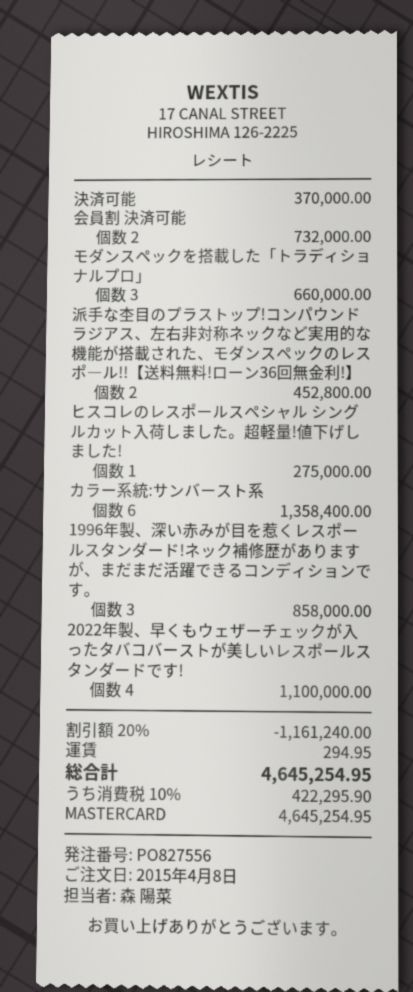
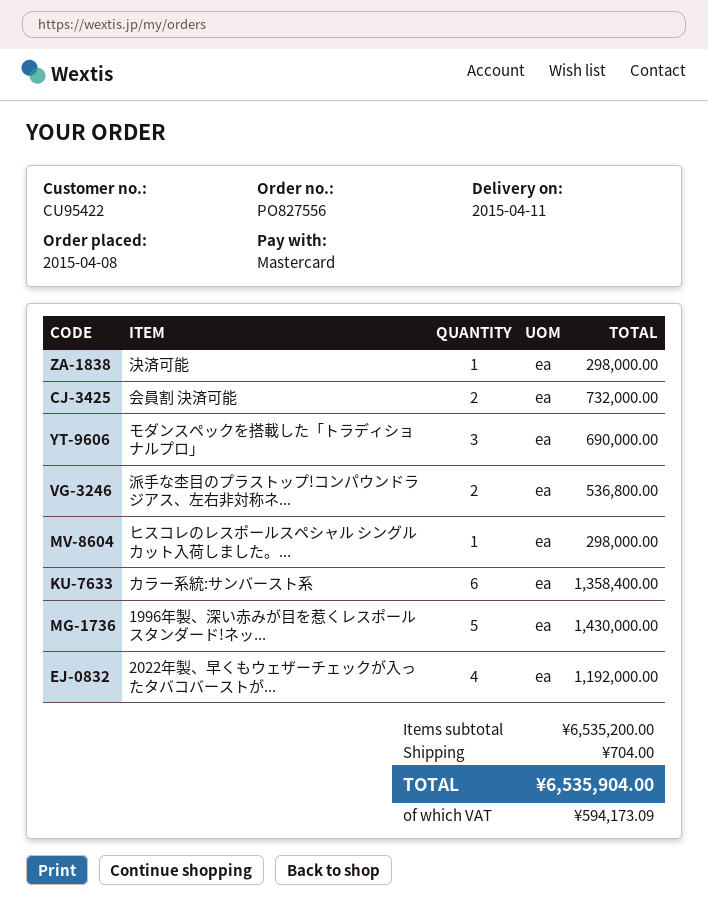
決済可能: 1 for 370000.00 -> 1 for 298000.00
モダンスペックを搭載した「トラディショナルプロ」: 3 for 660000.00 -> 3 for 690000.00
派手な杢目のプラストップ!コンパウンドラジアス、左右非対称ネックなど実用的な機能が搭載された、モダンスペックのレスポ―ル!!【送料無料!ローン36回無金利!】: 2 for 452800.00 -> 2 for 536800.00
ヒスコレのレスポールスペシャル シングルカット入荷しました。超軽量!値下げしました!: 1 for 275000.00 -> 1 for 298000.00
1996年製、深い赤みが目を惹くレスポールスタンダード!ネック補修歴がありますが、まだまだ活躍できるコンディションです。: 3 for 858000.00 -> 5 for 1430000.00
2022年製、早くもウェザーチェックが入ったタバコバーストが美しいレスポールスタンダードです!: 4 for 1100000.00 -> 4 for 1192000.00
discount: 20% = 1161240.00 -> none
shipping: 294.95 -> 704.00
tax: 422295.90 -> 594173.09
total: 4645254.95 -> 6535904.00

